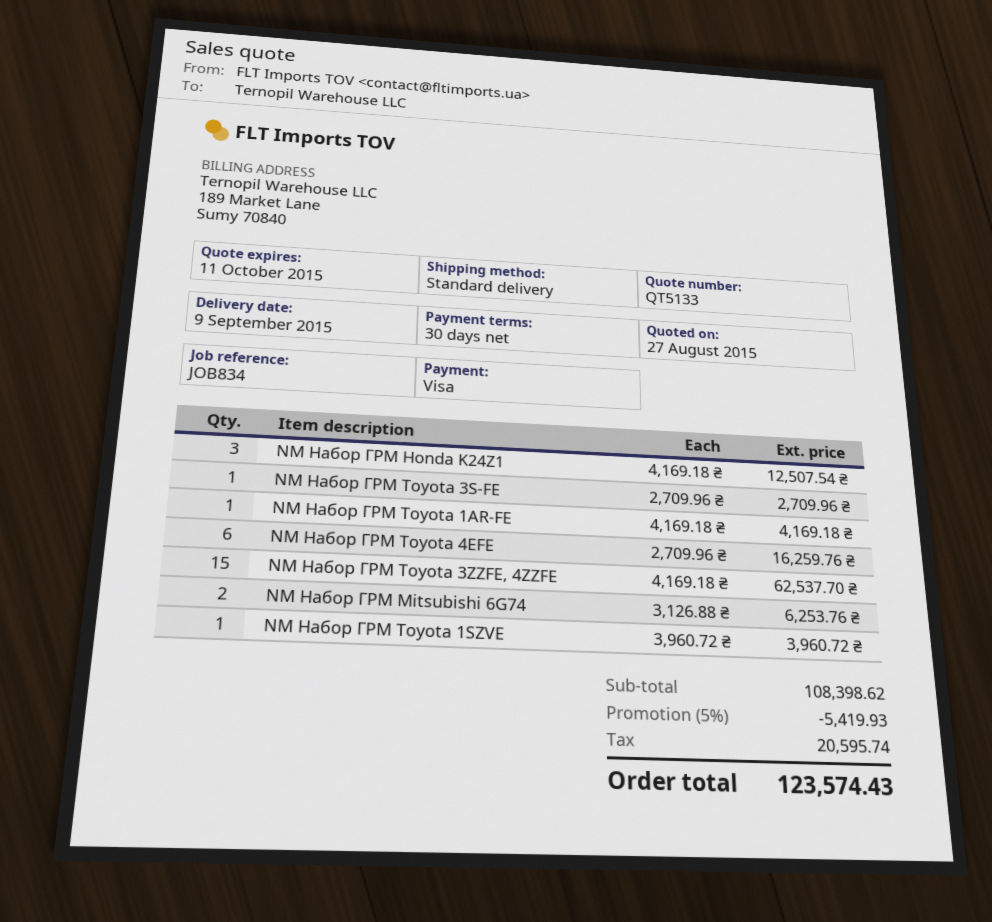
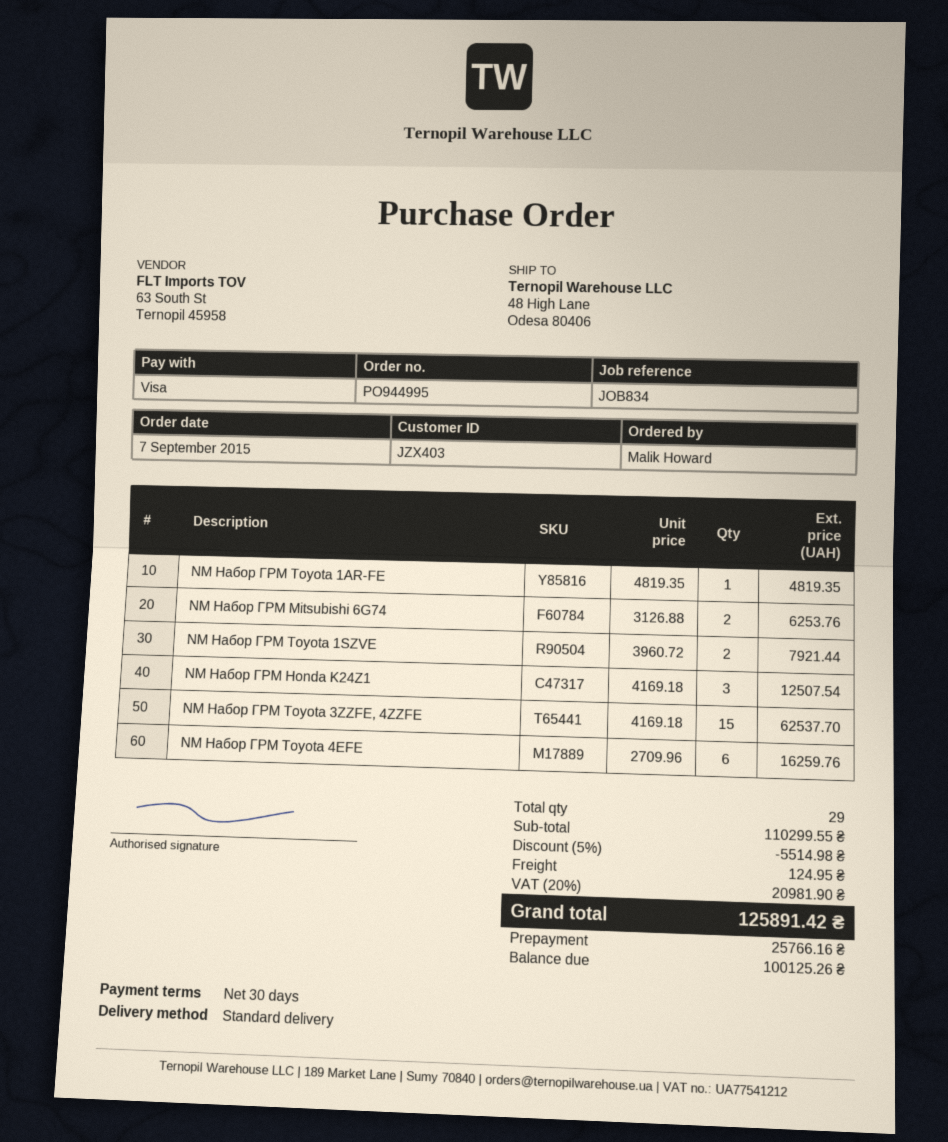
NM Набор ГРМ Toyota 3S-FE: 1 x 2709.96 = 2709.96 -> none
NM Набор ГРМ Toyota 1AR-FE: 1 x 4169.18 = 4169.18 -> 1 x 4819.35 = 4819.35
NM Набор ГРМ Toyota 1SZVE: 1 x 3960.72 = 3960.72 -> 2 x 3960.72 = 7921.44
subtotal: 108398.62 -> 110299.55
discount: 5% = 5419.93 -> 5% = 5514.98
shipping: none -> 124.95
tax: 20595.74 -> 20981.90
total: 123574.43 -> 125891.42

